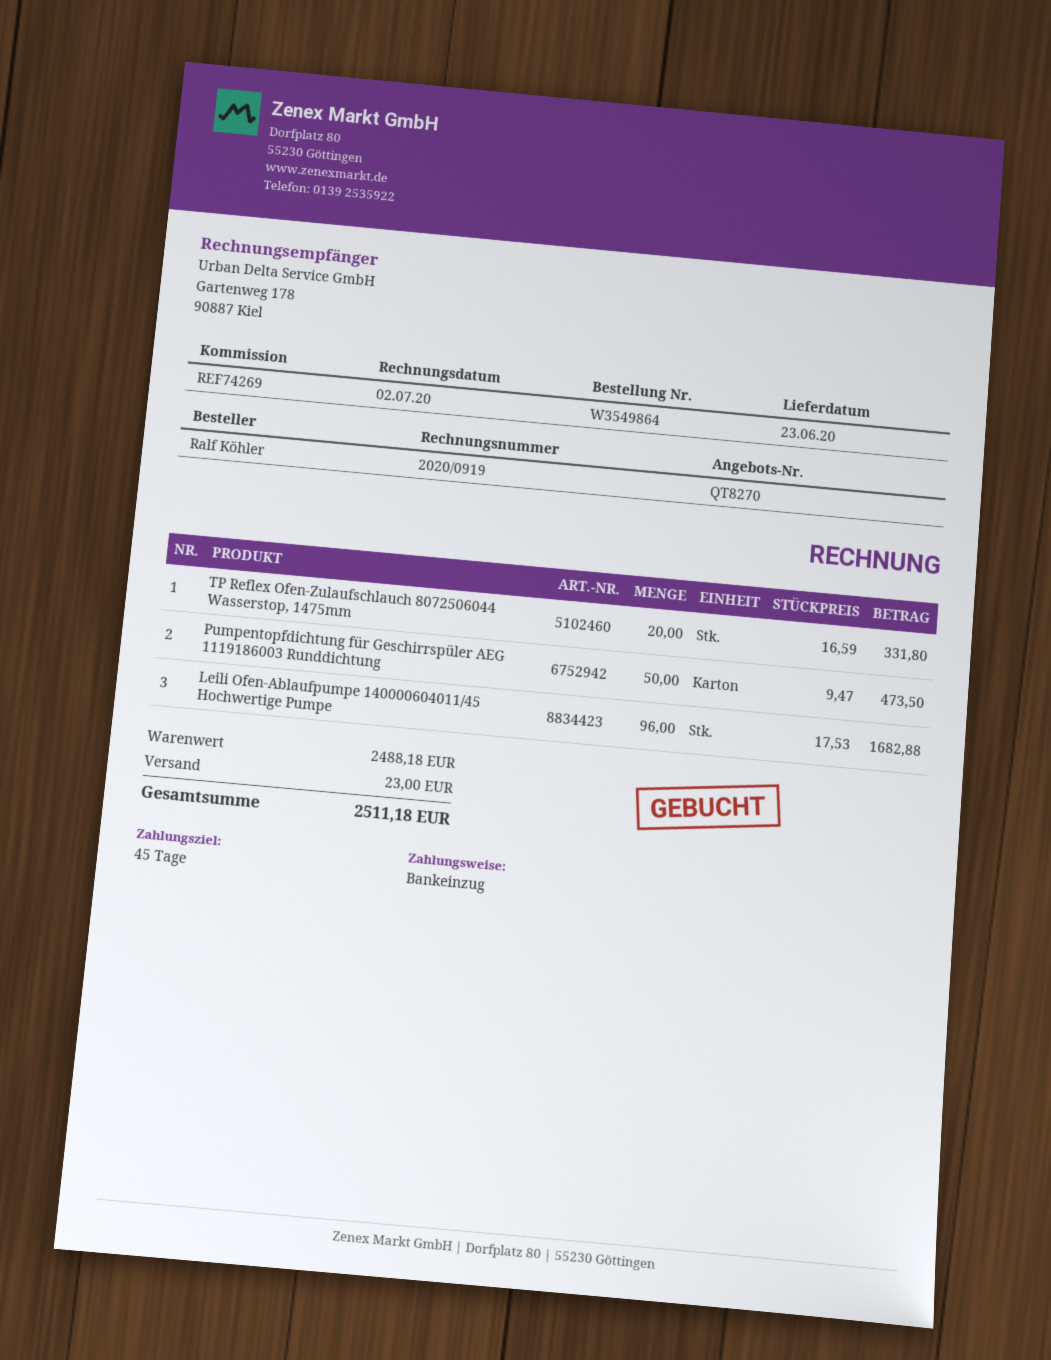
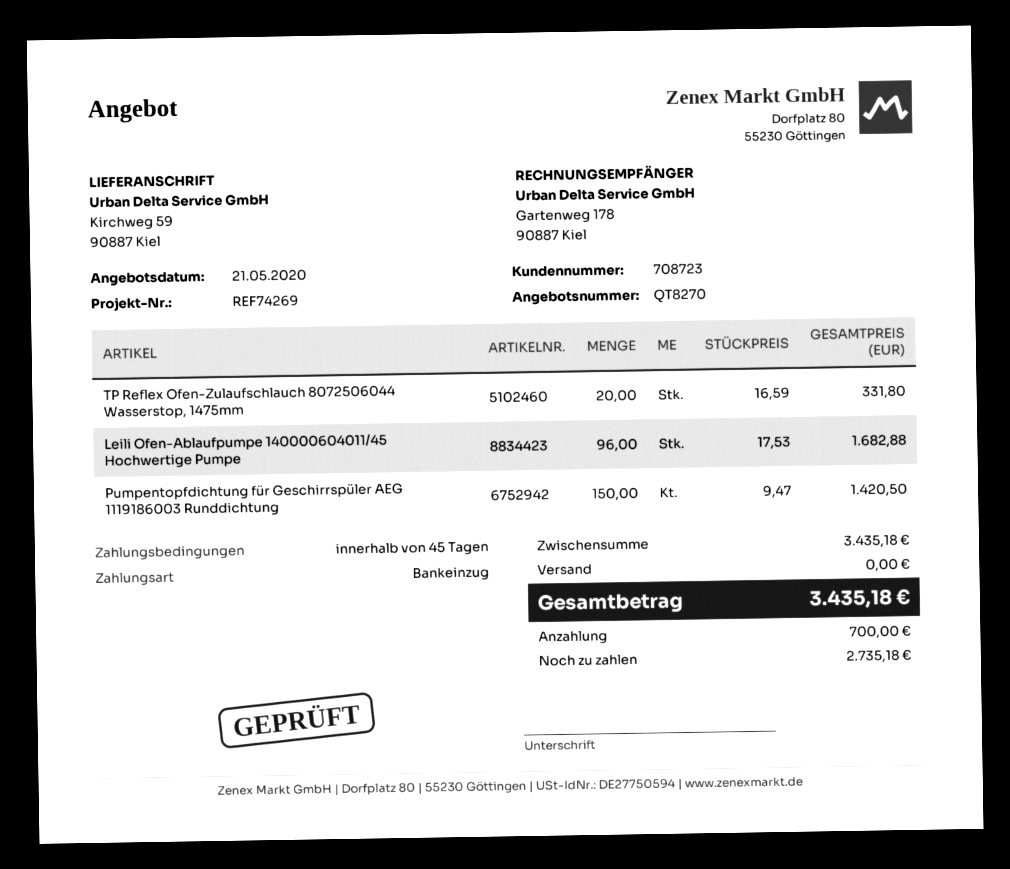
Pumpentopfdichtung für Geschirrspüler AEG 1119186003 Runddichtung: 50 x 9.47 = 473.50 -> 150 x 9.47 = 1420.50
subtotal: 2488.18 -> 3435.18
shipping: 23.00 -> 0.00
total: 2511.18 -> 3435.18

